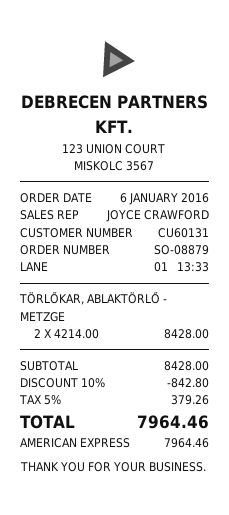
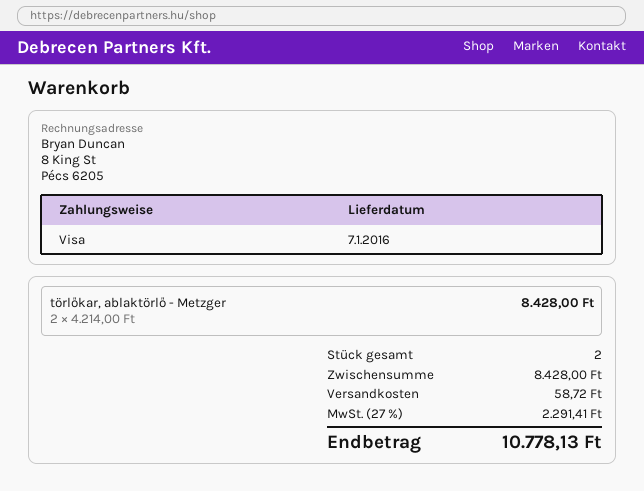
payment method: American Express -> Visa
discount: 10% = 842.80 -> none
shipping: none -> 58.72
tax: 5% = 379.26 -> 27% = 2291.41
total: 7964.46 -> 10778.13

